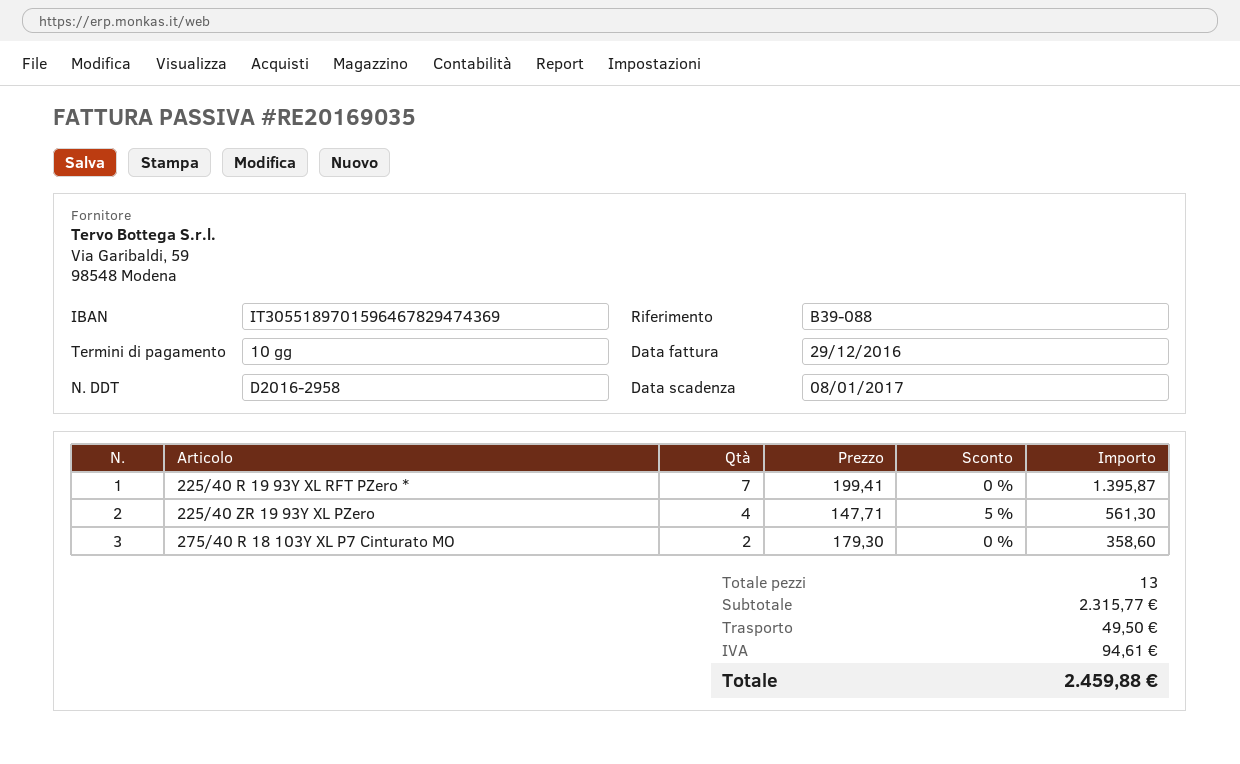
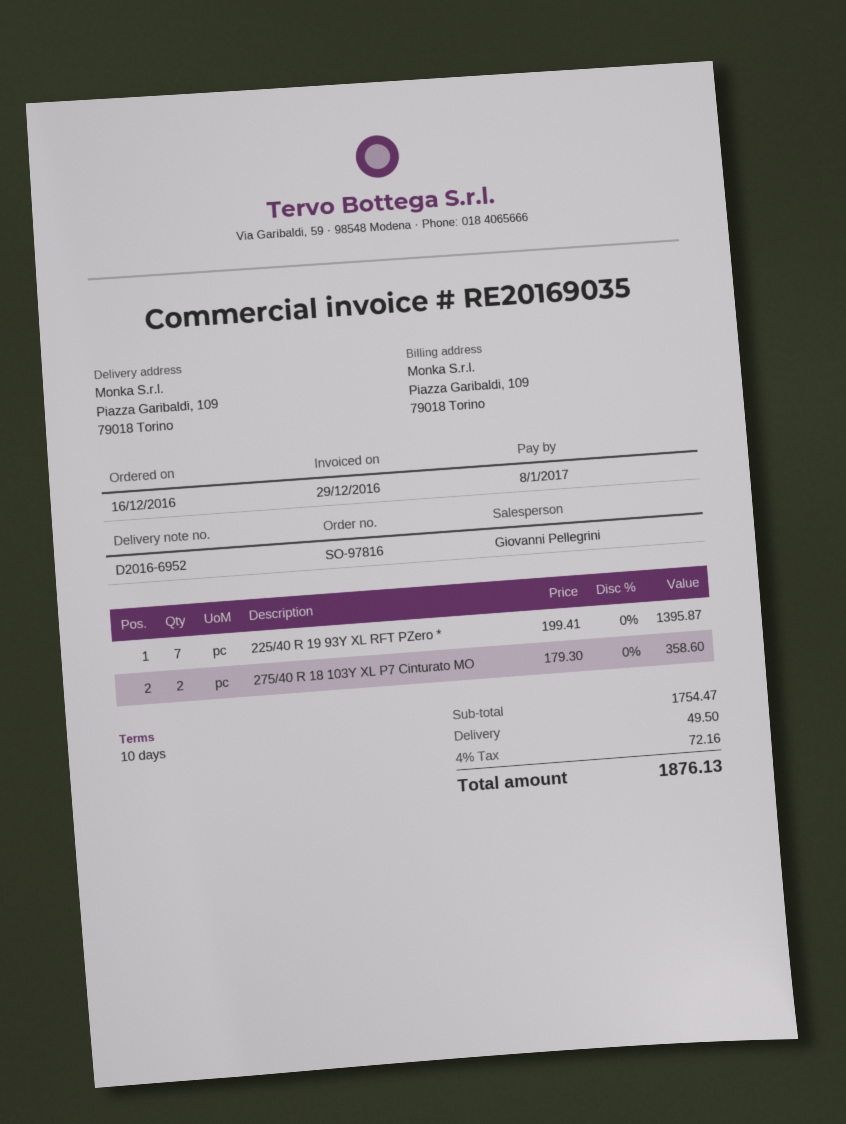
delivery note number: D2016-2958 -> D2016-6952
225/40 ZR 19 93Y XL PZero: 4 x 147.71 - 5% = 561.30 -> none
subtotal: 2315.77 -> 1754.47
tax: 94.61 -> 72.16
total: 2459.88 -> 1876.13

